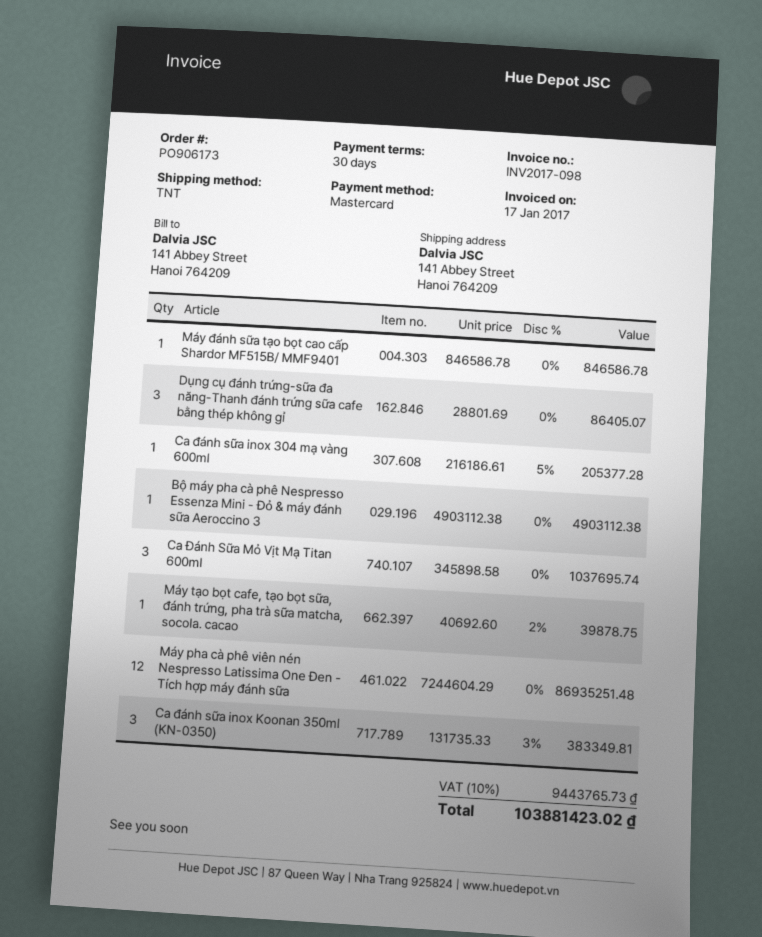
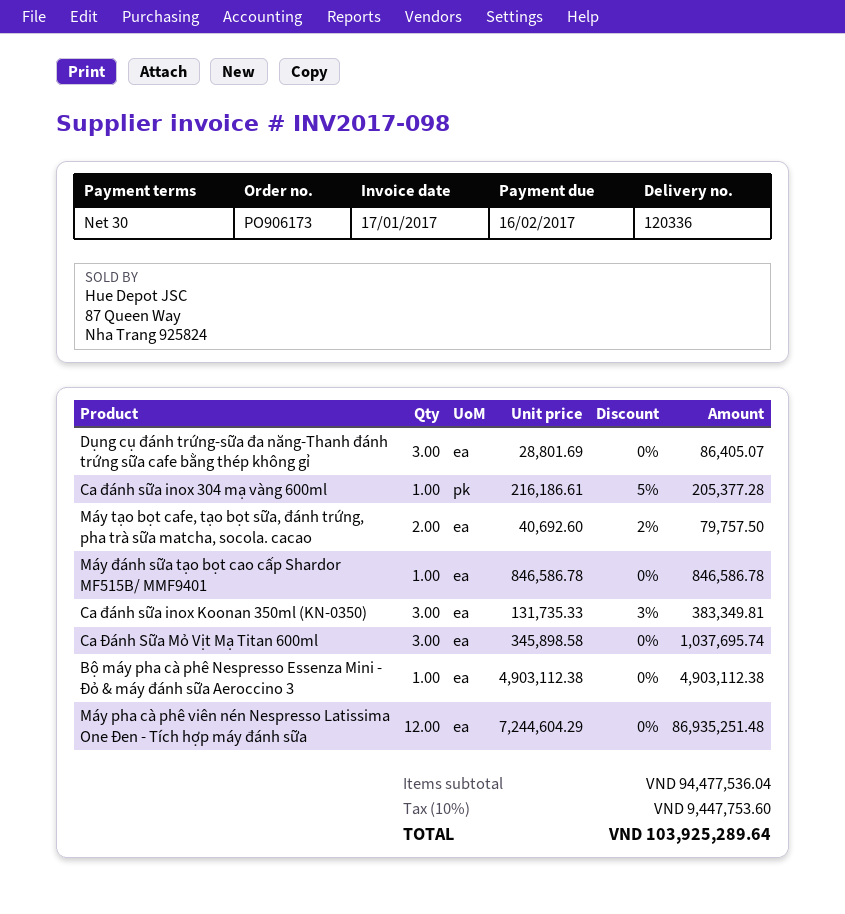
Máy tạo bọt cafe, tạo bọt sữa, đánh trứng, pha trà sữa matcha, socola. cacao: 1 x 40692.60 - 2% = 39878.75 -> 2 x 40692.60 - 2% = 79757.50
tax: 10% = 9443765.73 -> 10% = 9447753.60
total: 103881423.02 -> 103925289.64

